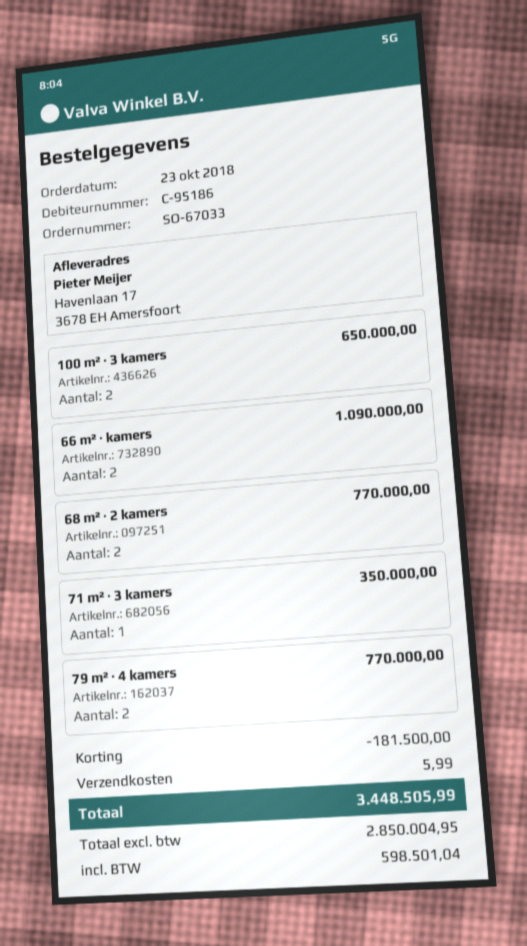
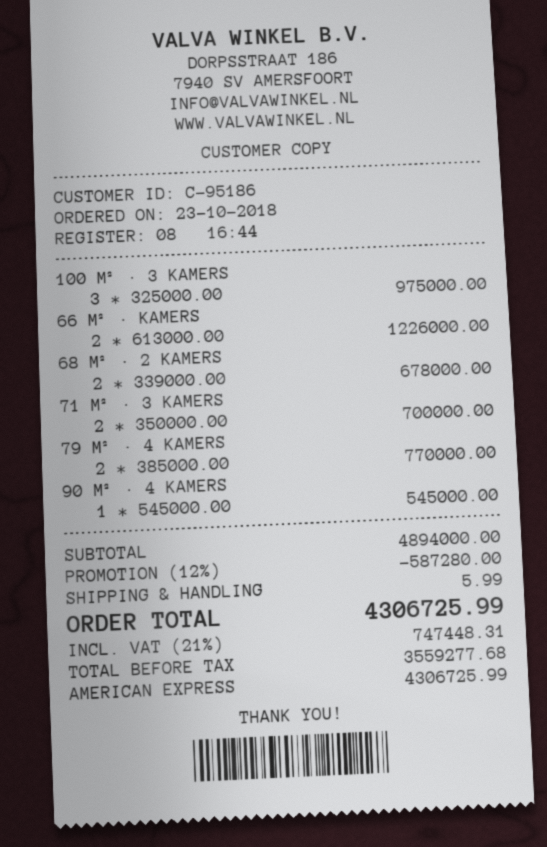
100 m² · 3 kamers: 2 for 650000.00 -> 3 for 975000.00
66 m² · kamers: 2 for 1090000.00 -> 2 for 1226000.00
68 m² · 2 kamers: 2 for 770000.00 -> 2 for 678000.00
71 m² · 3 kamers: 1 for 350000.00 -> 2 for 700000.00
90 M² · 4 KAMERS: none -> 1 for 545000.00
discount: 181500.00 -> 587280.00
net: 2850004.95 -> 3559277.68
tax: 598501.04 -> 747448.31
total: 3448505.99 -> 4306725.99

